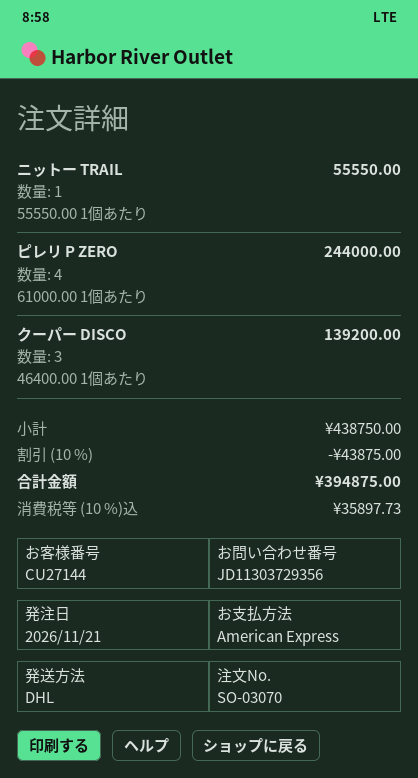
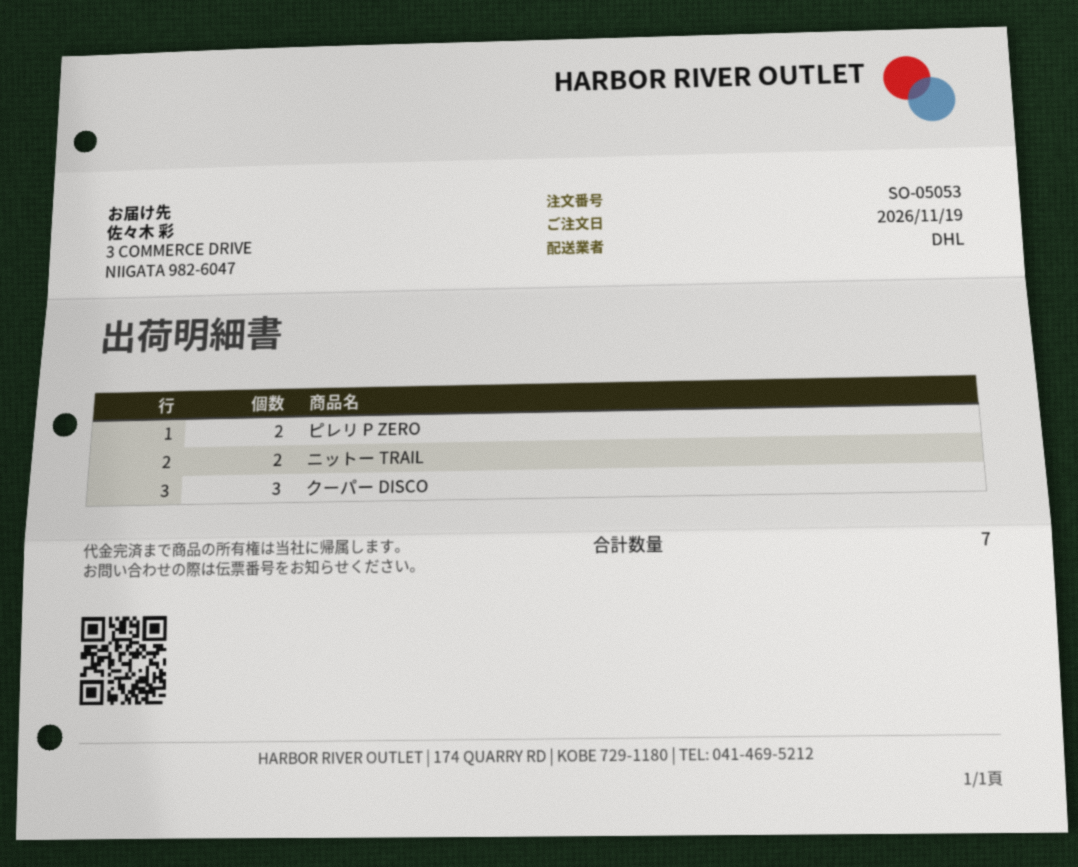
order number: SO-03070 -> SO-05053
order date: 2026-11-21 -> 2026-11-19
ニットー TRAIL: 1 -> 2
ピレリ P ZERO: 4 -> 2

